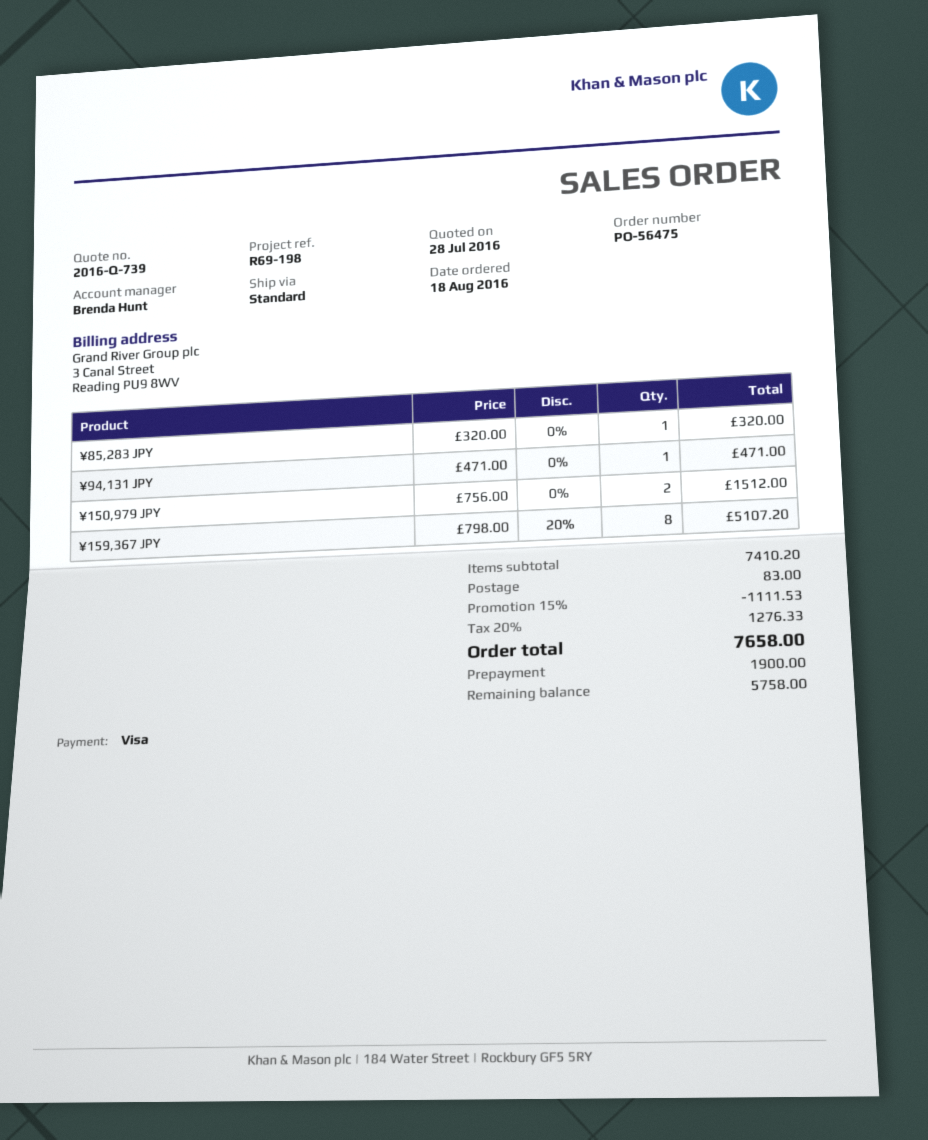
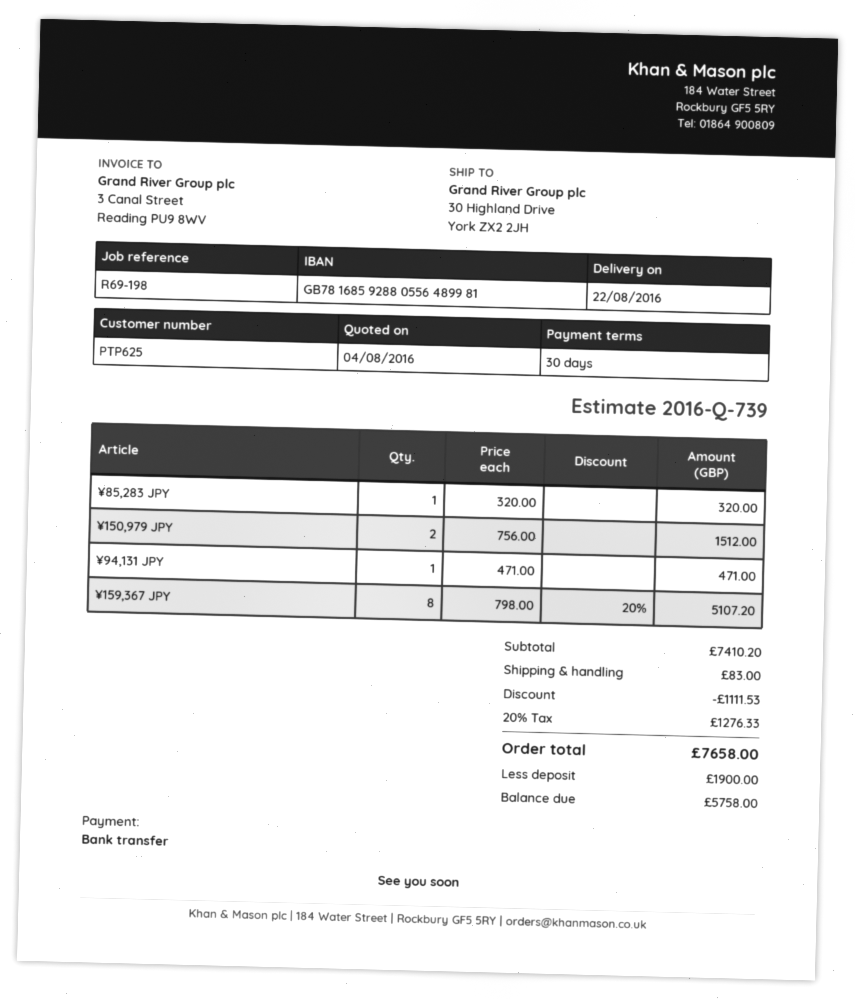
quote date: 2016-07-28 -> 2016-08-04
payment method: Visa -> bank transfer

